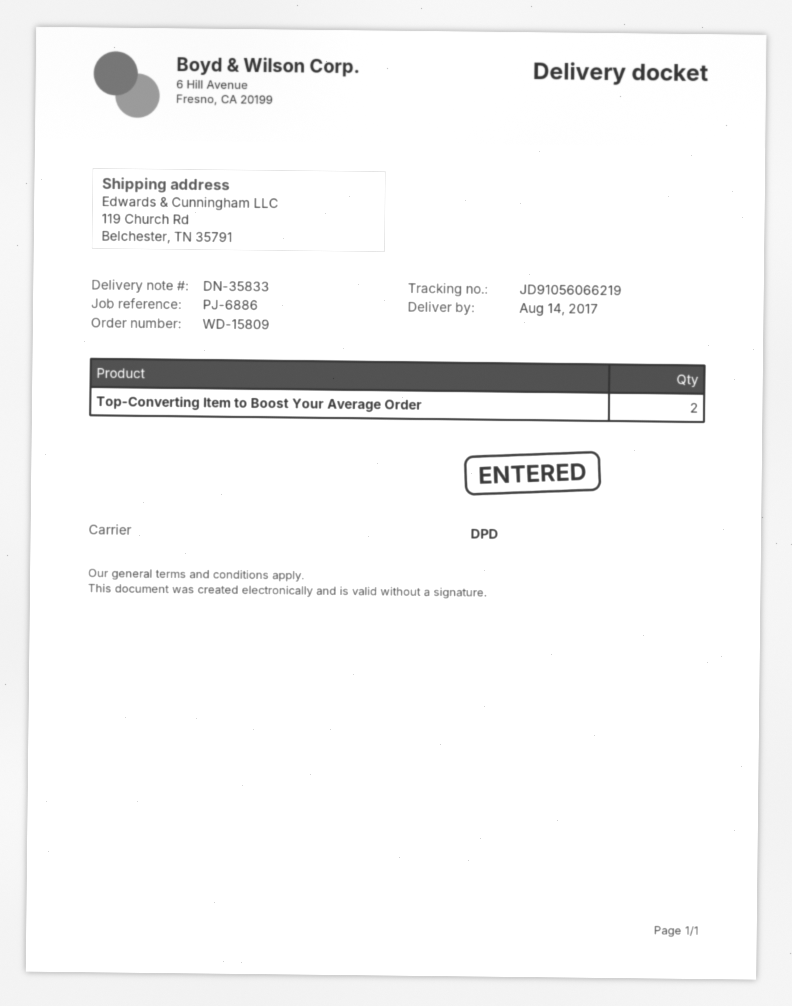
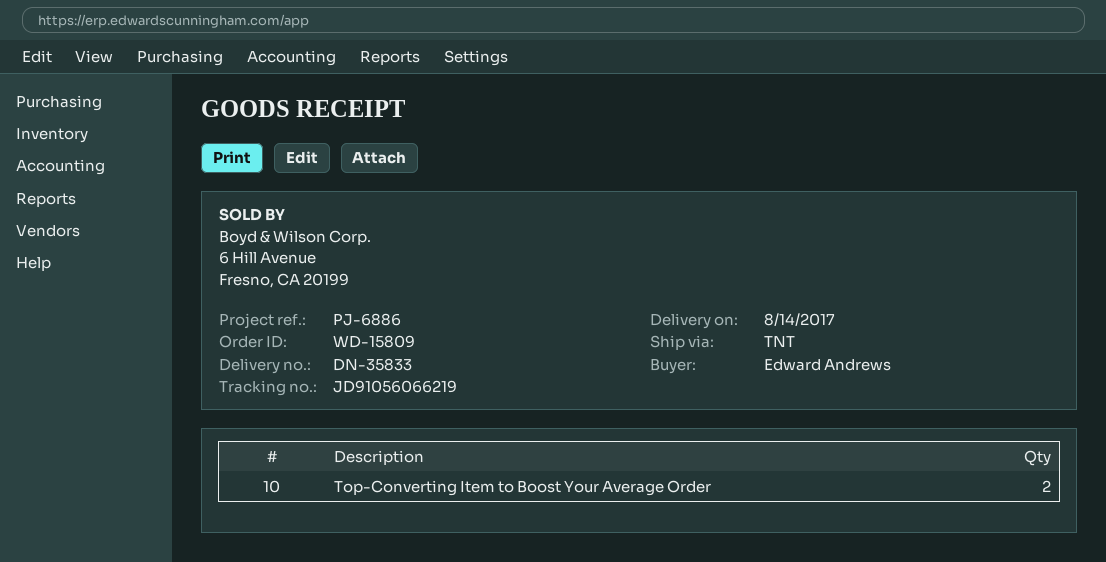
shipping method: DPD -> TNT

